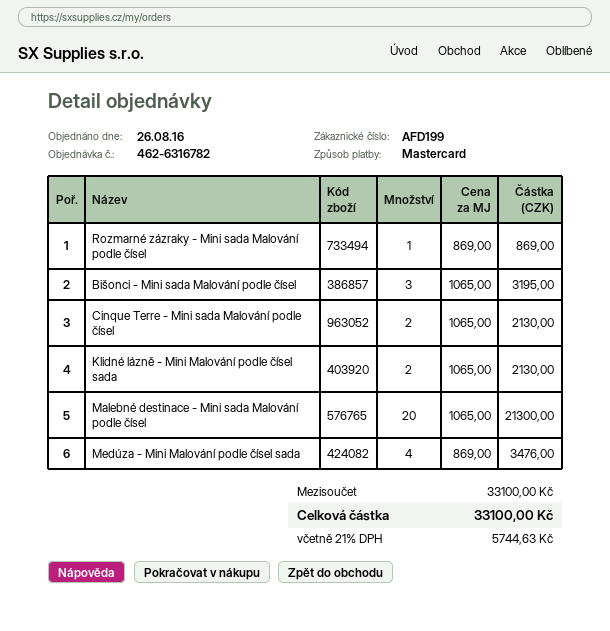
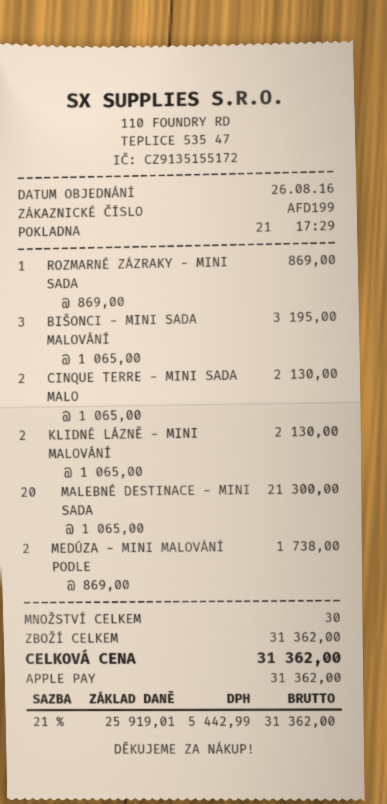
payment method: Mastercard -> Apple Pay
Medúza - Mini Malování podle čísel sada: 4 x 869.00 = 3476.00 -> 2 x 869.00 = 1738.00
subtotal: 33100.00 -> 31362.00
tax: 21% = 5744.63 -> 21% = 5442.99
total: 33100.00 -> 31362.00

